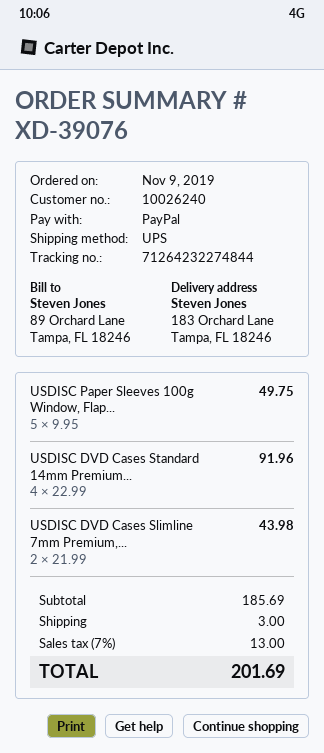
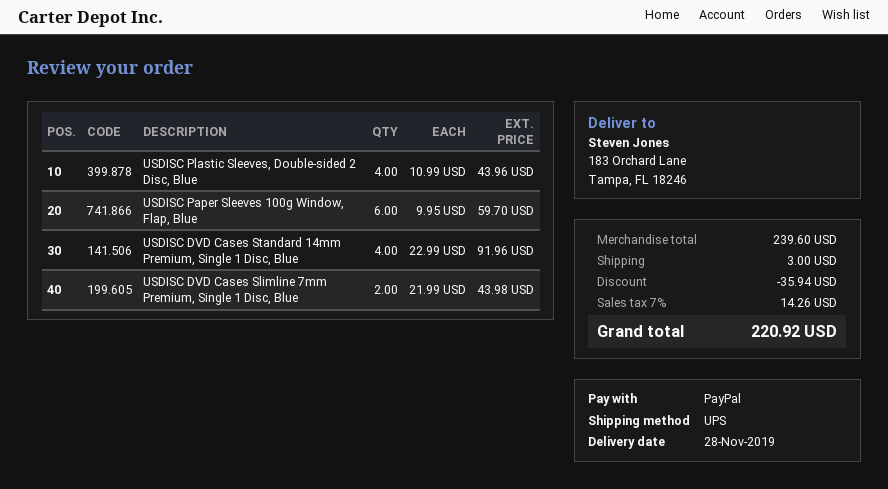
USDISC Paper Sleeves 100g Window, Flap...: 5 x 9.95 = 49.75 -> 6 x 9.95 = 59.70
USDISC Plastic Sleeves, Double-sided 2 Disc, Blue: none -> 4 x 10.99 = 43.96
subtotal: 185.69 -> 239.60
discount: none -> 35.94
tax: 7% = 13.00 -> 7% = 14.26
total: 201.69 -> 220.92

